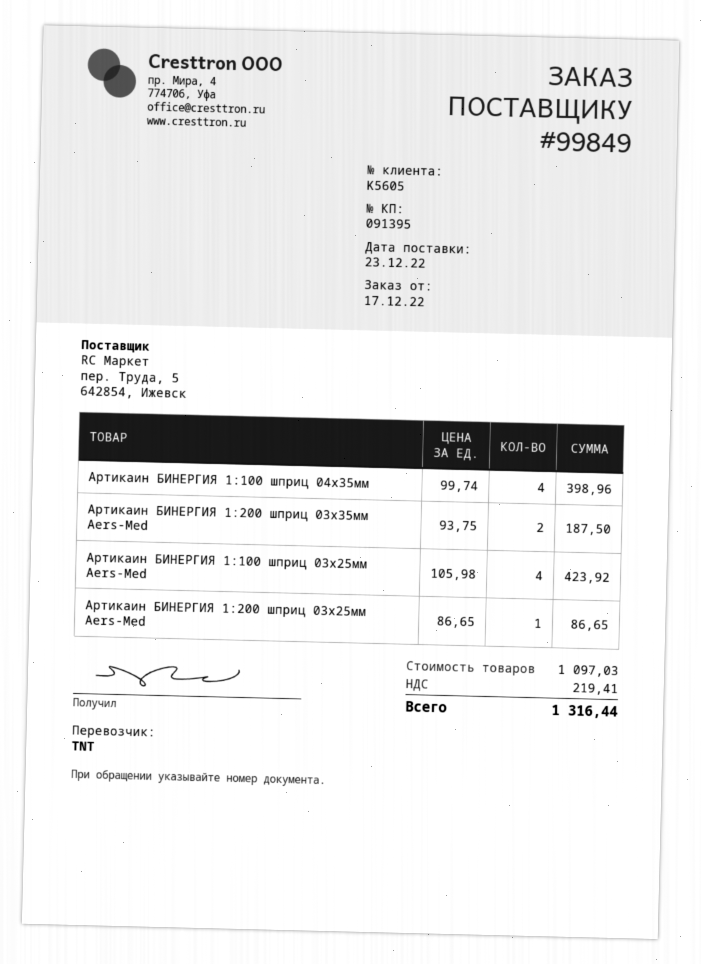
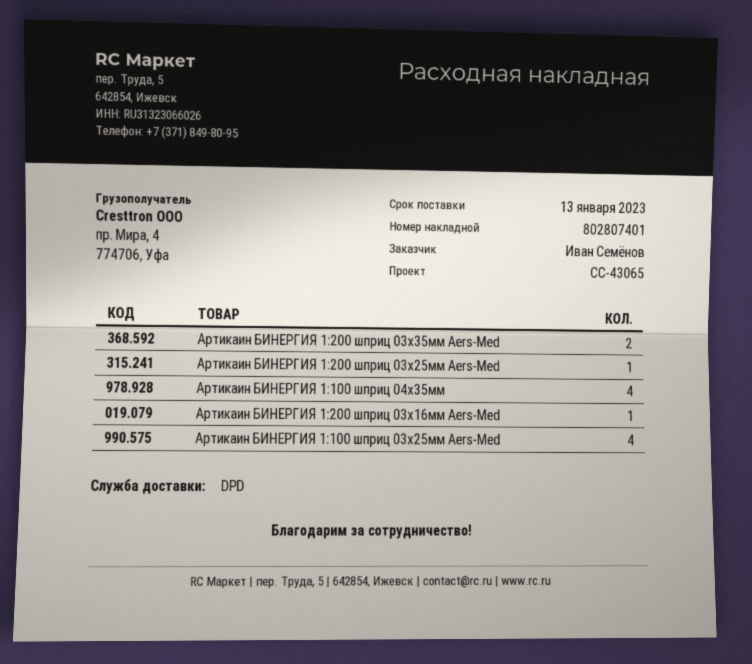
delivery date: 2022-12-23 -> 2023-01-13
shipping method: TNT -> DPD
Артикаин БИНЕРГИЯ 1:200 шприц 03х16мм Aers-Med: none -> 1

